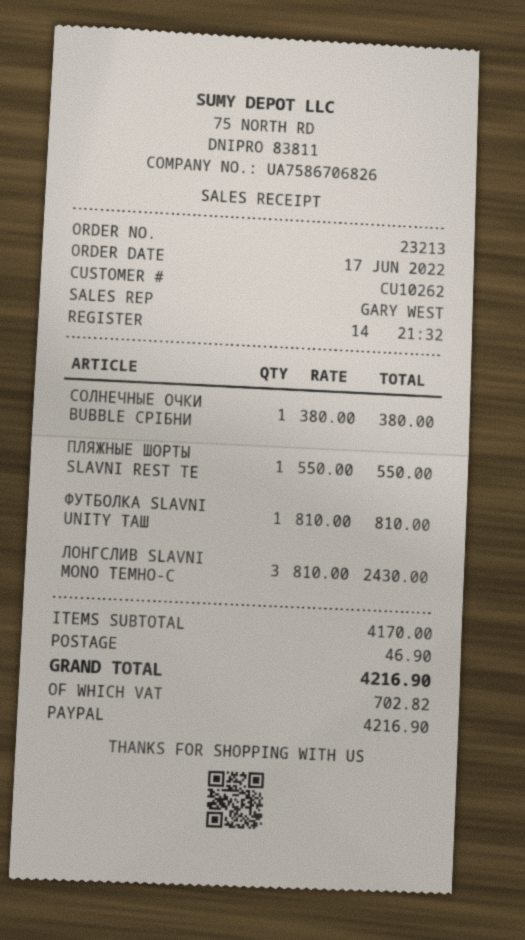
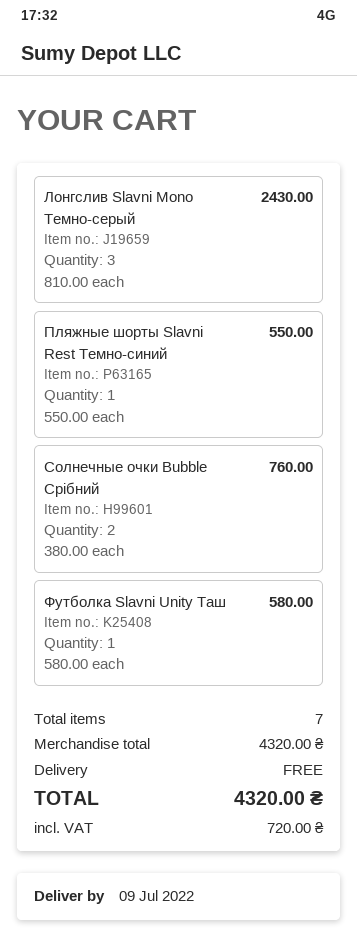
СОЛНЕЧНЫЕ ОЧКИ BUBBLE СРІБНИ: 1 x 380.00 = 380.00 -> 2 x 380.00 = 760.00
ФУТБОЛКА SLAVNI UNITY ТАШ: 1 x 810.00 = 810.00 -> 1 x 580.00 = 580.00
subtotal: 4170.00 -> 4320.00
shipping: 46.90 -> 0.00
tax: 702.82 -> 720.00
total: 4216.90 -> 4320.00

